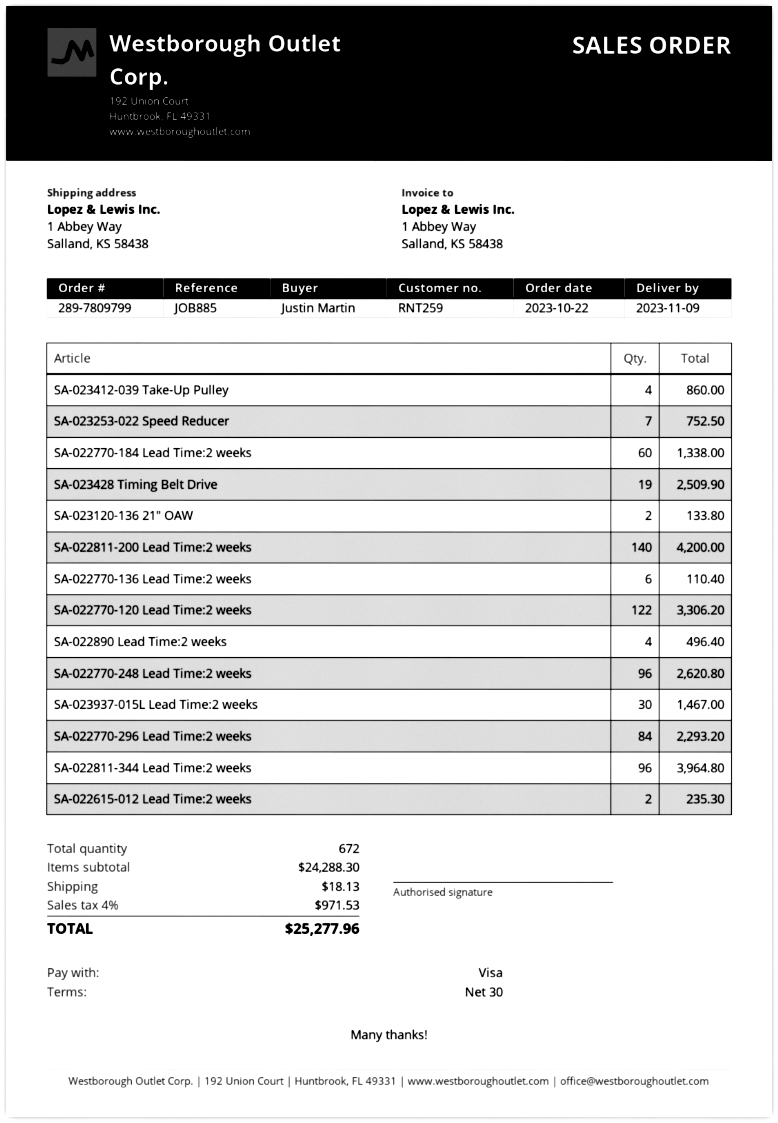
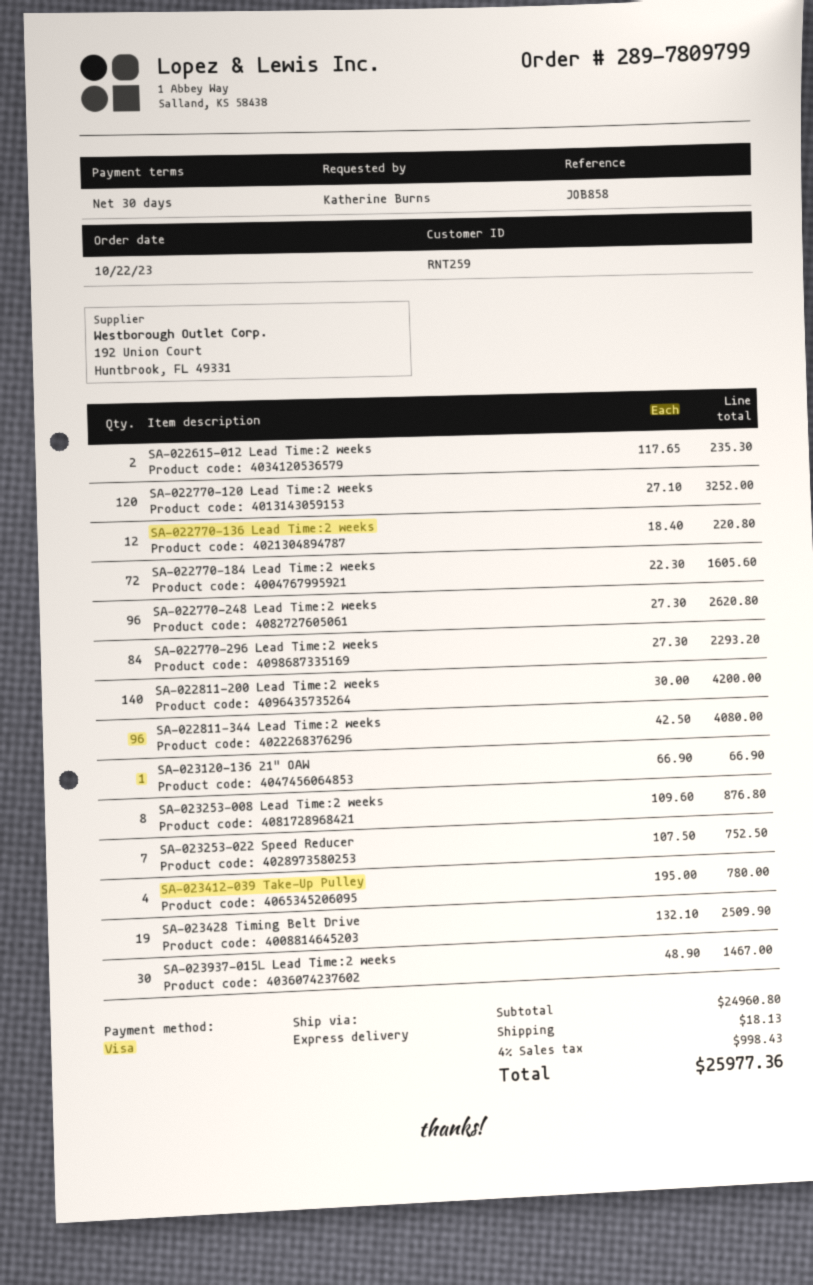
reference: JOB885 -> JOB858
ordered by: Justin Martin -> Katherine Burns
SA-023412-039 Take-Up Pulley: 4 for 860.00 -> 4 for 780.00
SA-022770-184 Lead Time:2 weeks: 60 for 1338.00 -> 72 for 1605.60
SA-023120-136 21" OAW: 2 for 133.80 -> 1 for 66.90
SA-022770-136 Lead Time:2 weeks: 6 for 110.40 -> 12 for 220.80
SA-022770-120 Lead Time:2 weeks: 122 for 3306.20 -> 120 for 3252.00
SA-022890 Lead Time:2 weeks: 4 for 496.40 -> none
SA-022811-344 Lead Time:2 weeks: 96 for 3964.80 -> 96 for 4080.00
SA-023253-008 Lead Time:2 weeks: none -> 8 for 876.80
subtotal: 24288.30 -> 24960.80
tax: 4% = 971.53 -> 4% = 998.43
total: 25277.96 -> 25977.36

